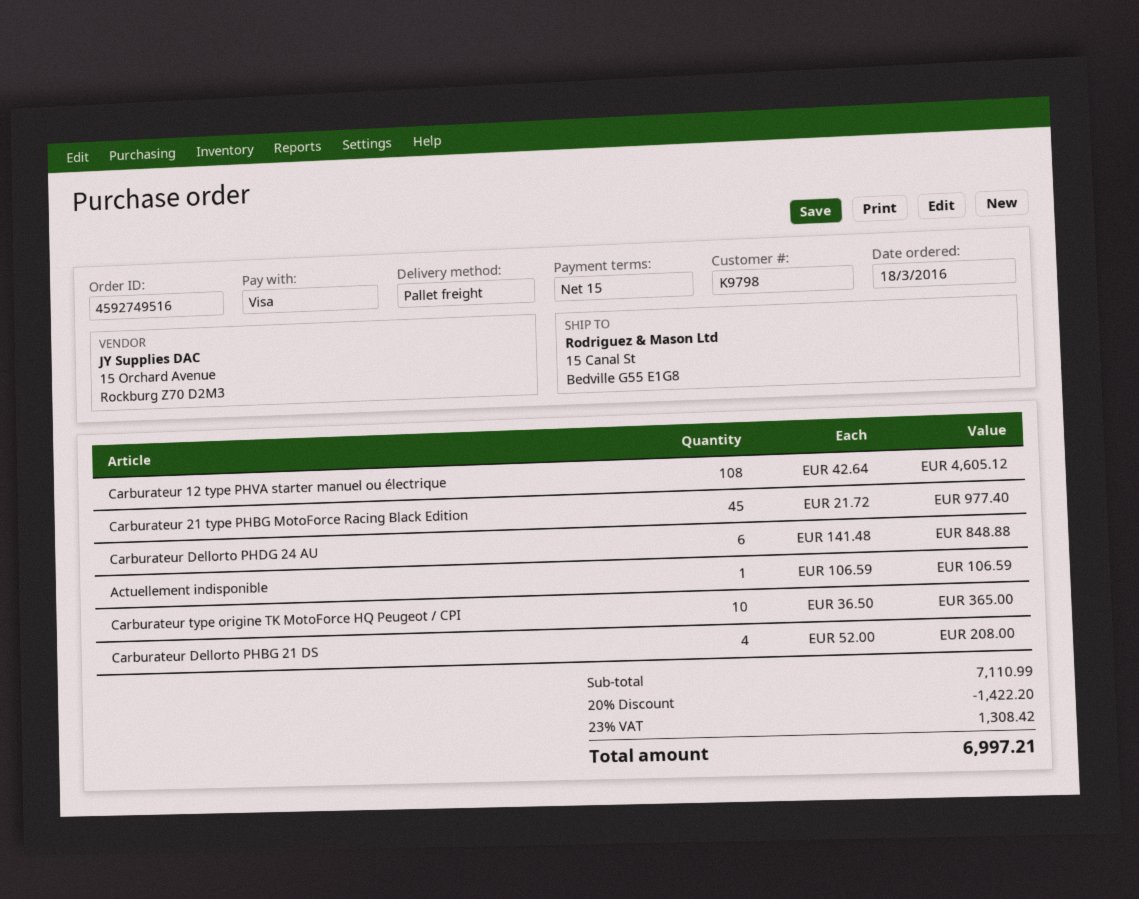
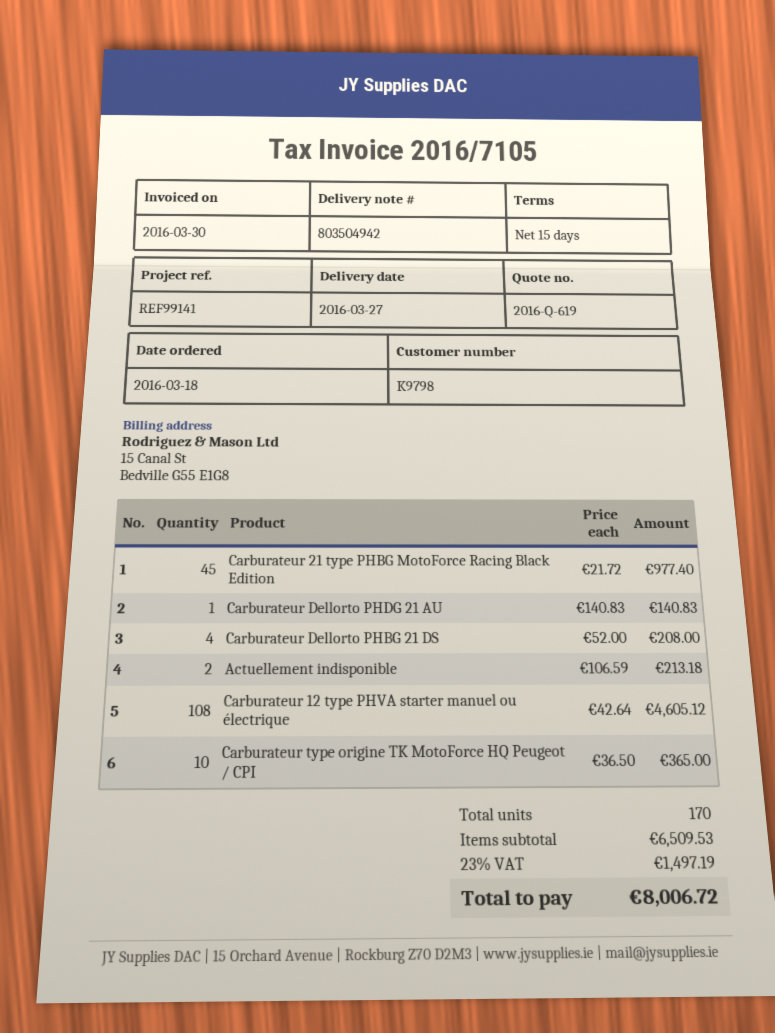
Carburateur Dellorto PHDG 24 AU: 6 x 141.48 = 848.88 -> none
Actuellement indisponible: 1 x 106.59 = 106.59 -> 2 x 106.59 = 213.18
Carburateur Dellorto PHDG 21 AU: none -> 1 x 140.83 = 140.83
subtotal: 7110.99 -> 6509.53
discount: 20% = 1422.20 -> none
tax: 23% = 1308.42 -> 23% = 1497.19
total: 6997.21 -> 8006.72

